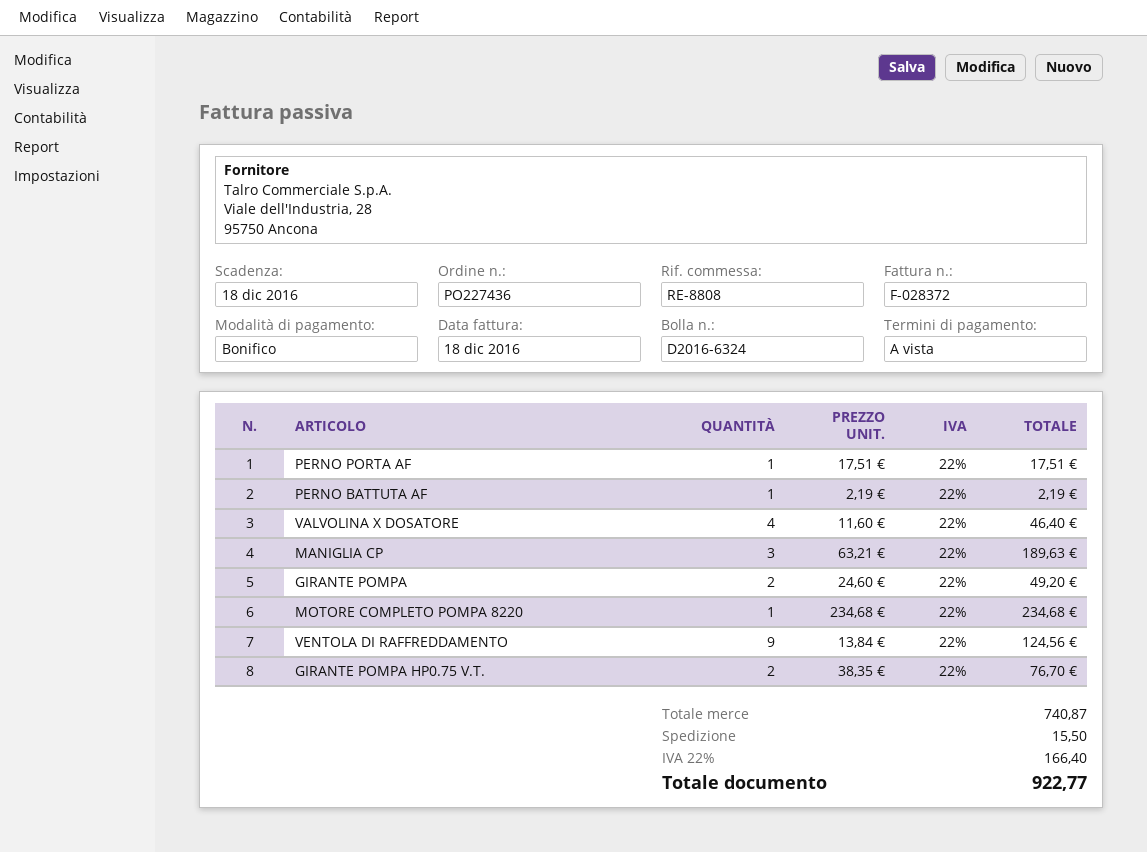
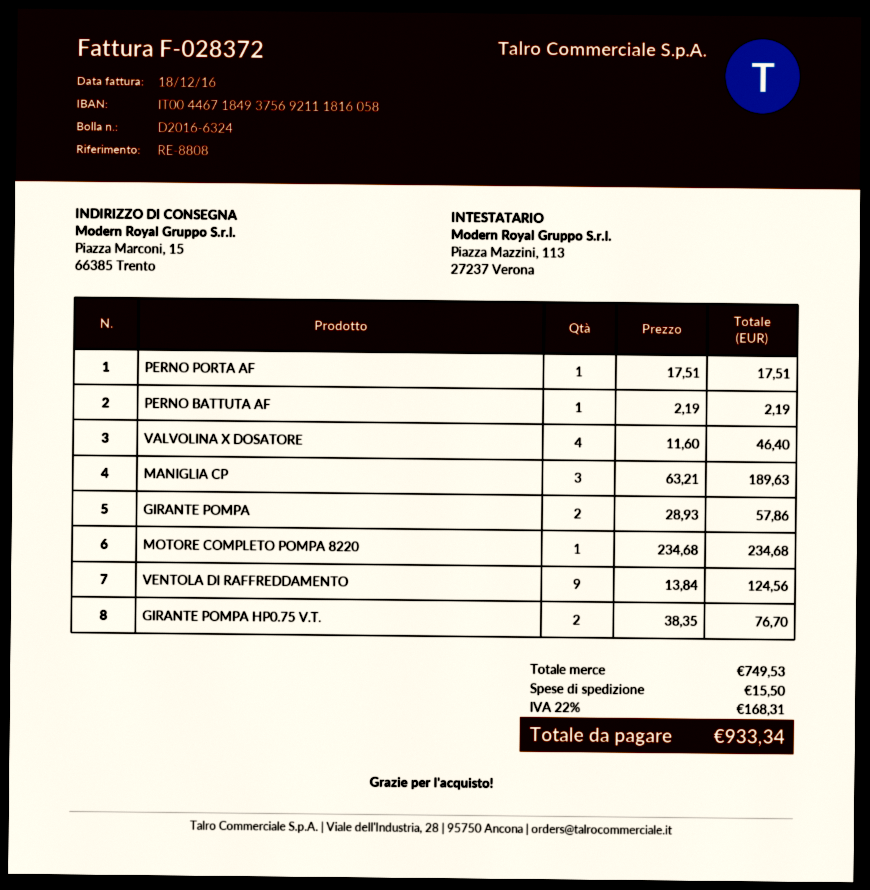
GIRANTE POMPA: 2 x 24.60 = 49.20 -> 2 x 28.93 = 57.86
subtotal: 740.87 -> 749.53
tax: 22% = 166.40 -> 22% = 168.31
total: 922.77 -> 933.34

